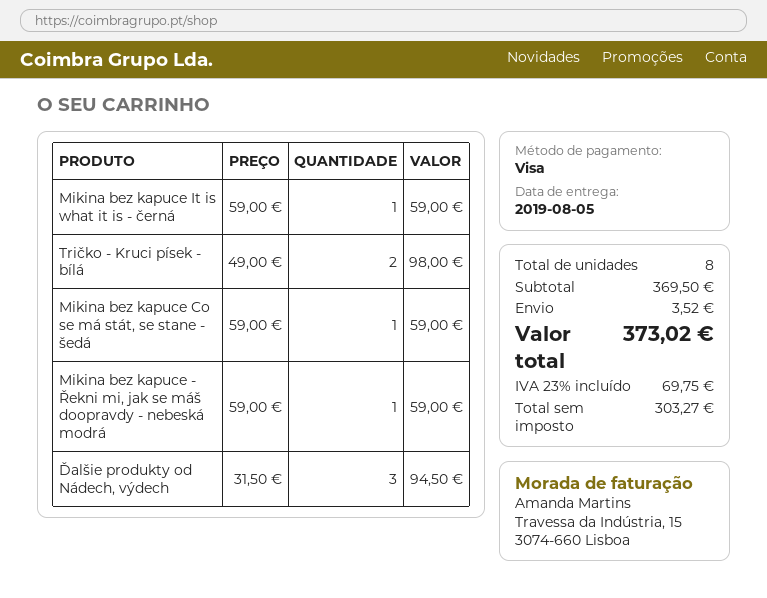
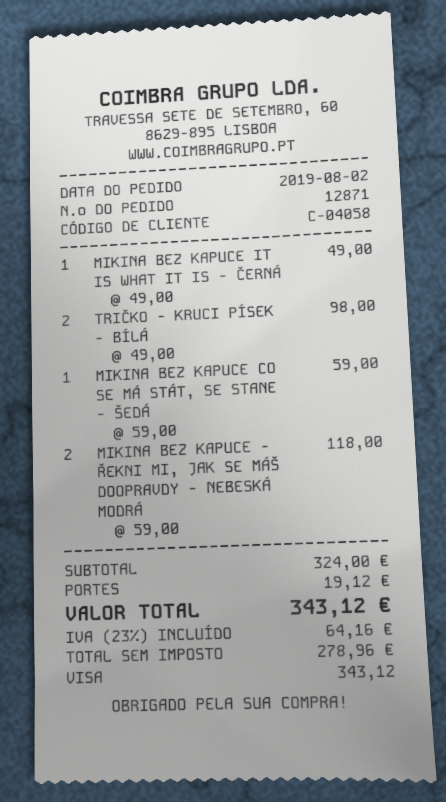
Mikina bez kapuce It is what it is - černá: 1 x 59.00 = 59.00 -> 1 x 49.00 = 49.00
Mikina bez kapuce - Řekni mi, jak se máš doopravdy - nebeská modrá: 1 x 59.00 = 59.00 -> 2 x 59.00 = 118.00
Ďalšie produkty od Nádech, výdech: 3 x 31.50 = 94.50 -> none
subtotal: 369.50 -> 324.00
shipping: 3.52 -> 19.12
net: 303.27 -> 278.96
tax: 23% = 69.75 -> 23% = 64.16
total: 373.02 -> 343.12

